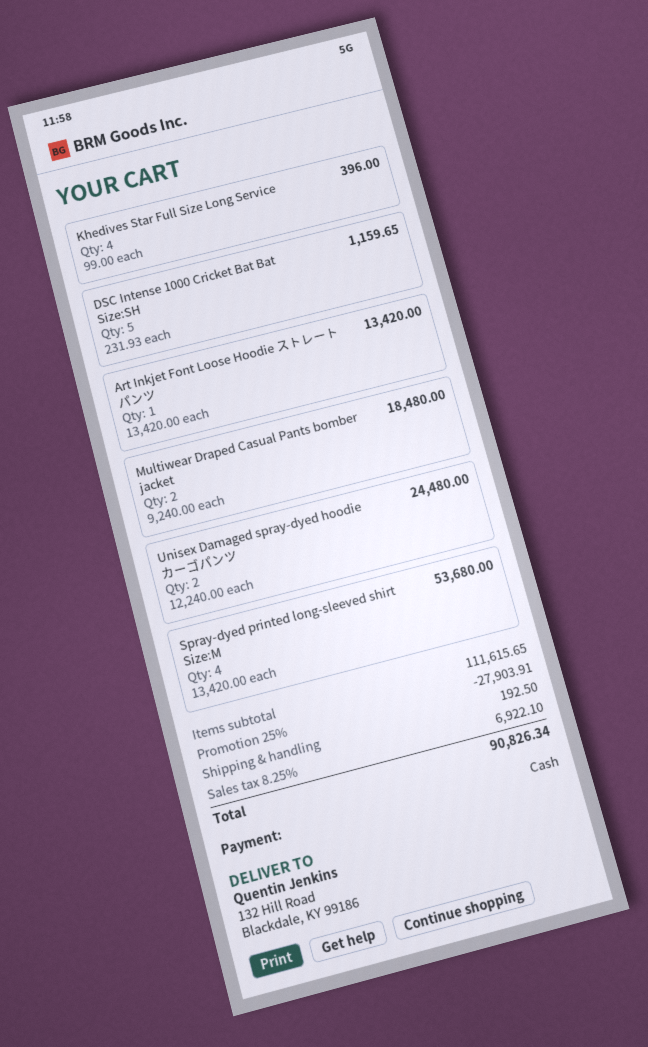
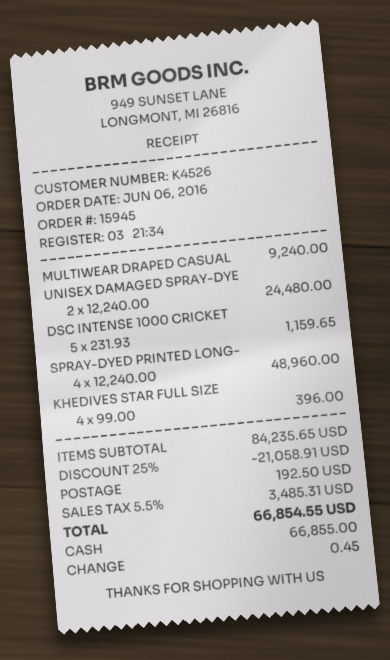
Art Inkjet Font Loose Hoodie ストレートパンツ: 1 x 13420.00 = 13420.00 -> none
Multiwear Draped Casual Pants bomber jacket: 2 x 9240.00 = 18480.00 -> 1 x 9240.00 = 9240.00
Spray-dyed printed long-sleeved shirt Size:M: 4 x 13420.00 = 53680.00 -> 4 x 12240.00 = 48960.00
subtotal: 111615.65 -> 84235.65
discount: 25% = 27903.91 -> 25% = 21058.91
tax: 8.25% = 6922.10 -> 5.5% = 3485.31
total: 90826.34 -> 66854.55

